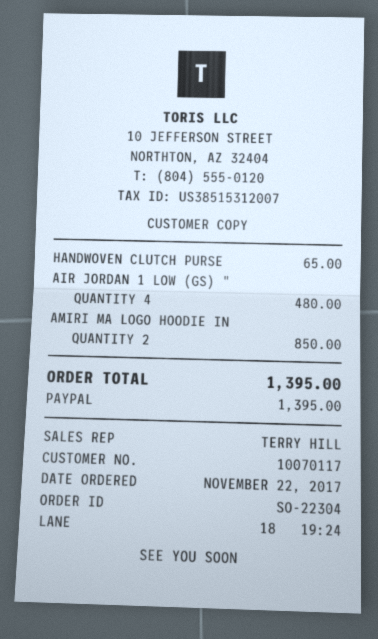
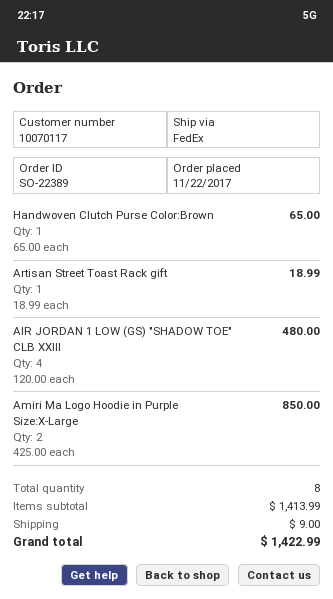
order number: SO-22304 -> SO-22389
Artisan Street Toast Rack gift: none -> 1 for 18.99
shipping: none -> 9.00
total: 1395.00 -> 1422.99

